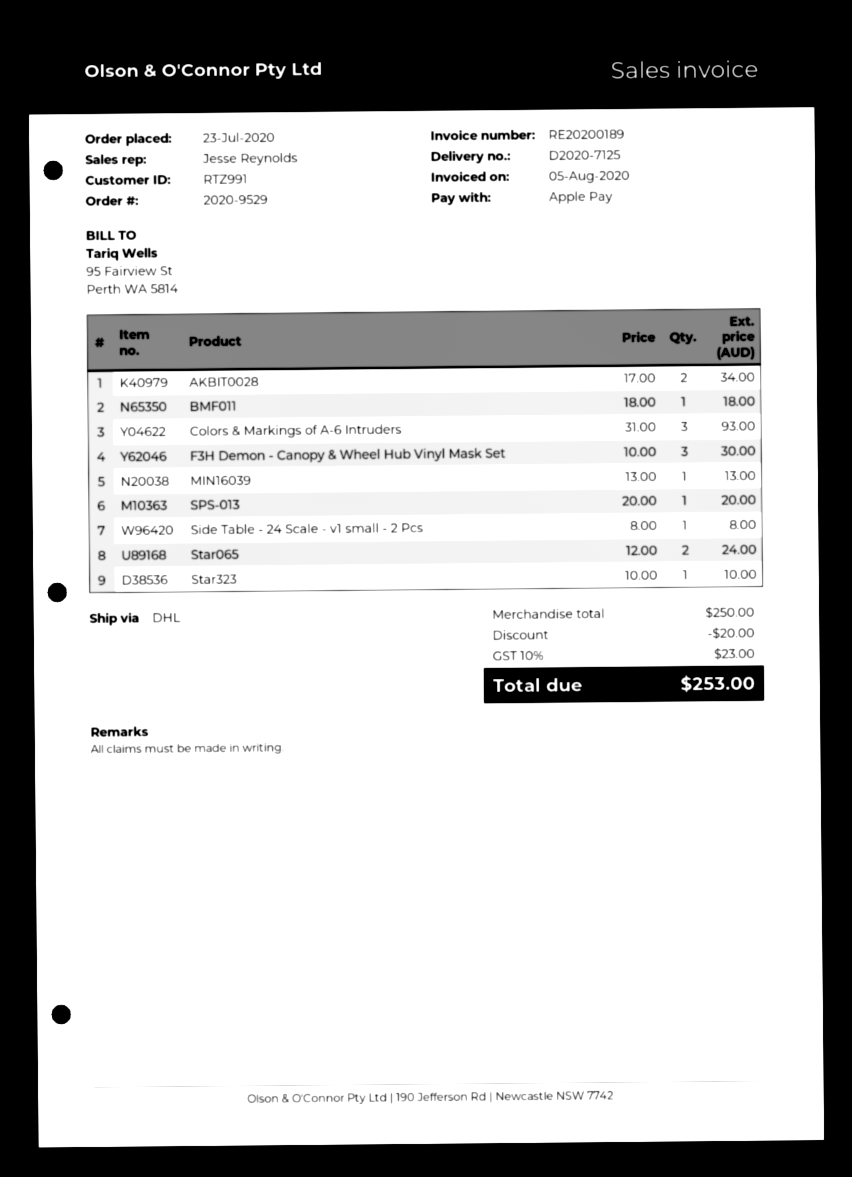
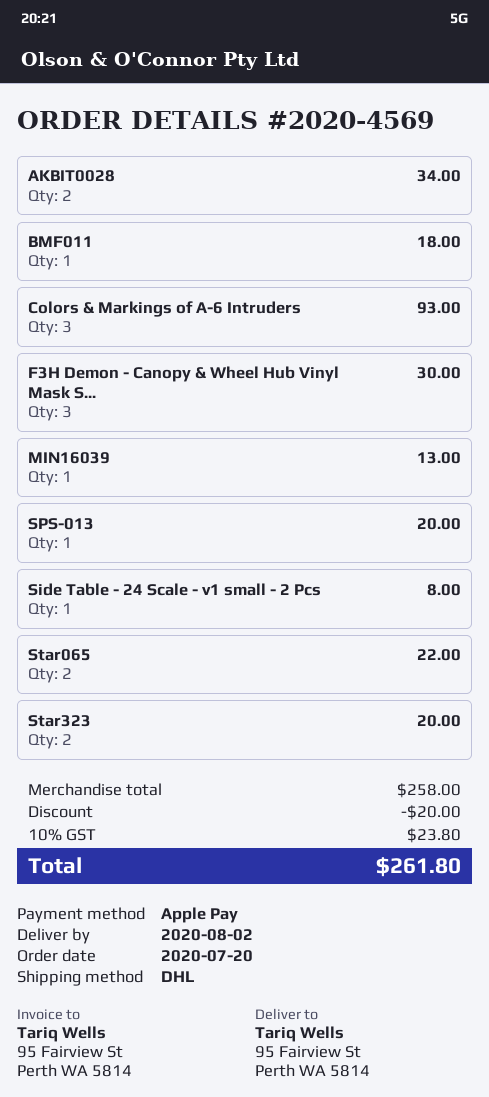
order number: 2020-9529 -> 2020-4569
order date: 2020-07-23 -> 2020-07-20
Star065: 2 for 24.00 -> 2 for 22.00
Star323: 1 for 10.00 -> 2 for 20.00
subtotal: 250.00 -> 258.00
tax: 10% = 23.00 -> 10% = 23.80
total: 253.00 -> 261.80

